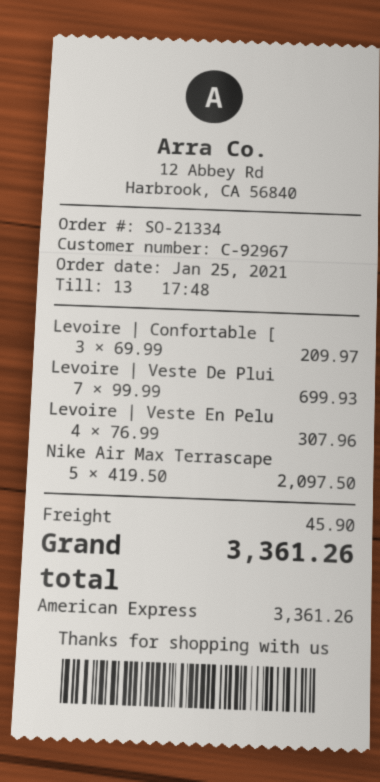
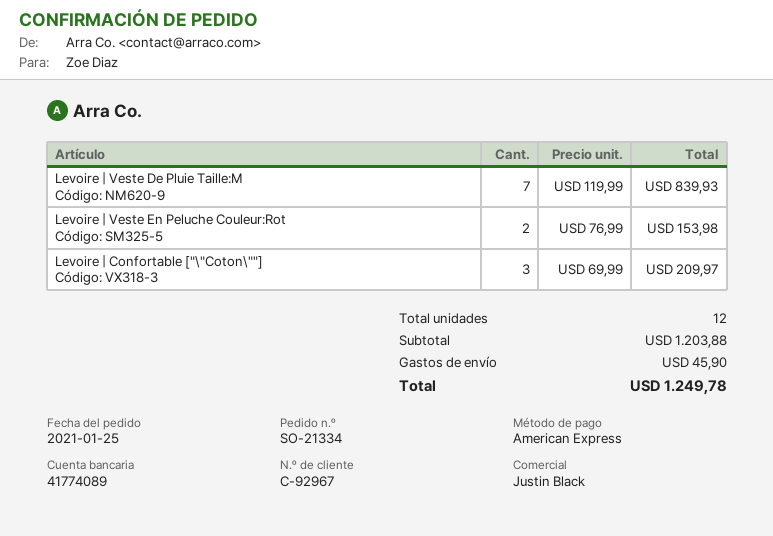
Levoire | Veste De Plui: 7 x 99.99 = 699.93 -> 7 x 119.99 = 839.93
Levoire | Veste En Pelu: 4 x 76.99 = 307.96 -> 2 x 76.99 = 153.98
Nike Air Max Terrascape: 5 x 419.50 = 2097.50 -> none
total: 3361.26 -> 1249.78

